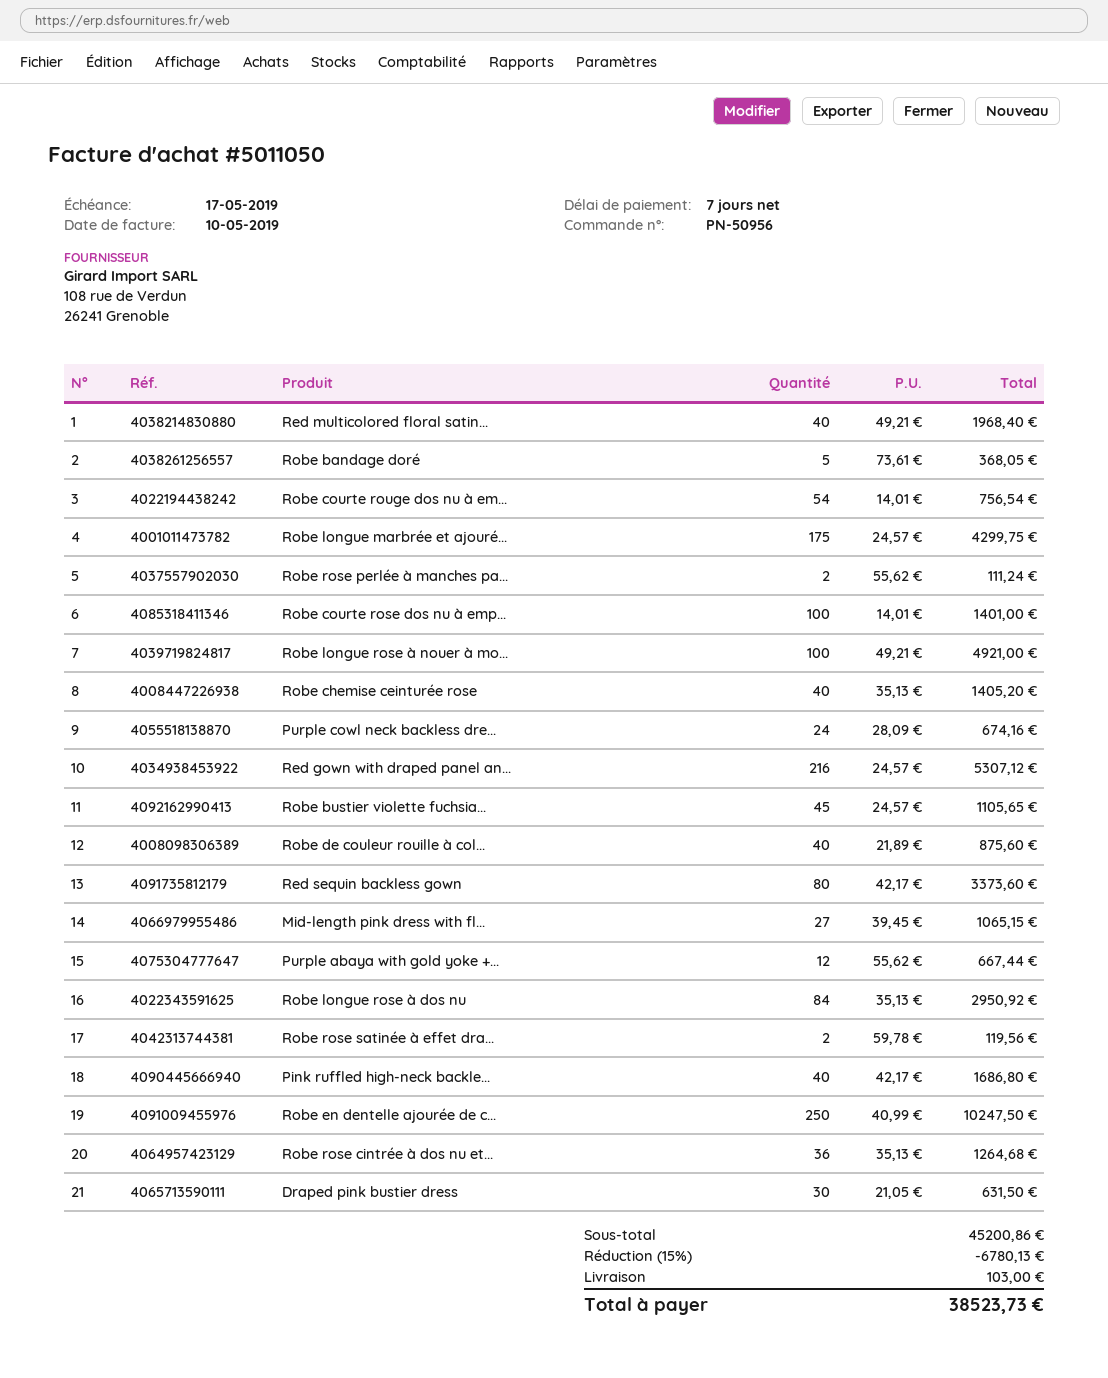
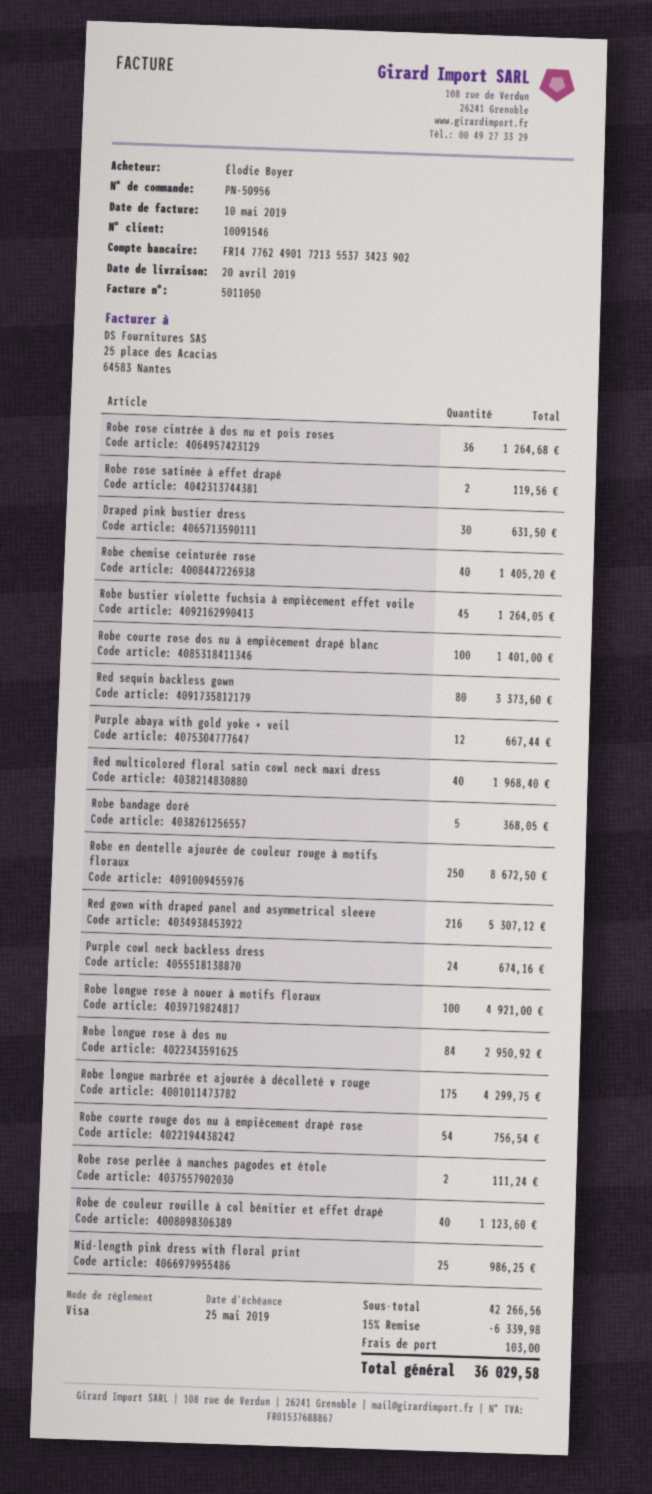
due date: 2019-05-17 -> 2019-05-25
Robe bustier violette fuchsia...: 45 for 1105.65 -> 45 for 1264.05
Robe de couleur rouille à col...: 40 for 875.60 -> 40 for 1123.60
Mid-length pink dress with fl...: 27 for 1065.15 -> 25 for 986.25
Pink ruffled high-neck backle...: 40 for 1686.80 -> none
Robe en dentelle ajourée de c...: 250 for 10247.50 -> 250 for 8672.50
subtotal: 45200.86 -> 42266.56
discount: 15% = 6780.13 -> 15% = 6339.98
total: 38523.73 -> 36029.58

